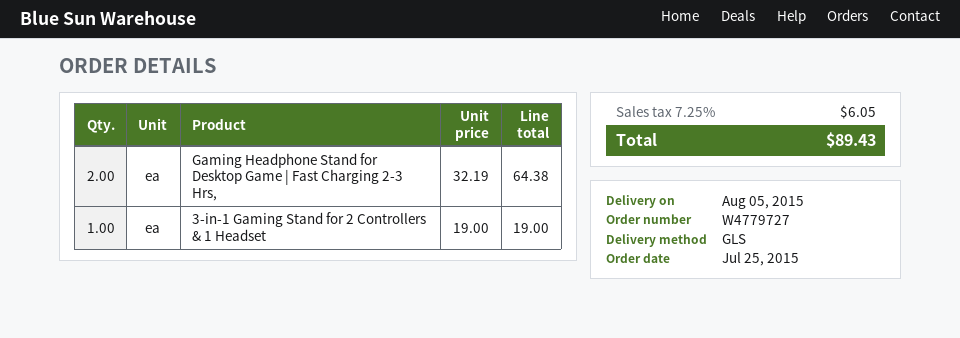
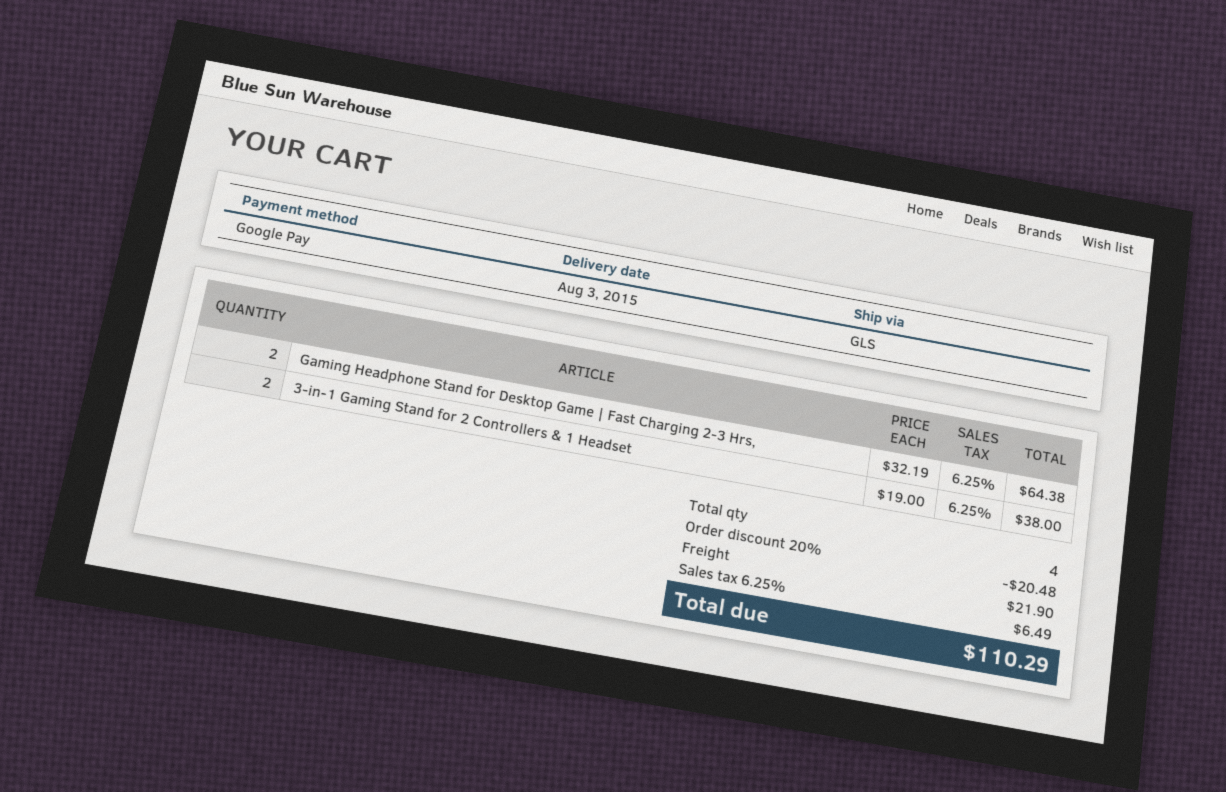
delivery date: 2015-08-05 -> 2015-08-03
3-in-1 Gaming Stand for 2 Controllers & 1 Headset: 1 x 19.00 = 19.00 -> 2 x 19.00 = 38.00
discount: none -> 20% = 20.48
shipping: none -> 21.90
tax: 7.25% = 6.05 -> 6.25% = 6.49
total: 89.43 -> 110.29

